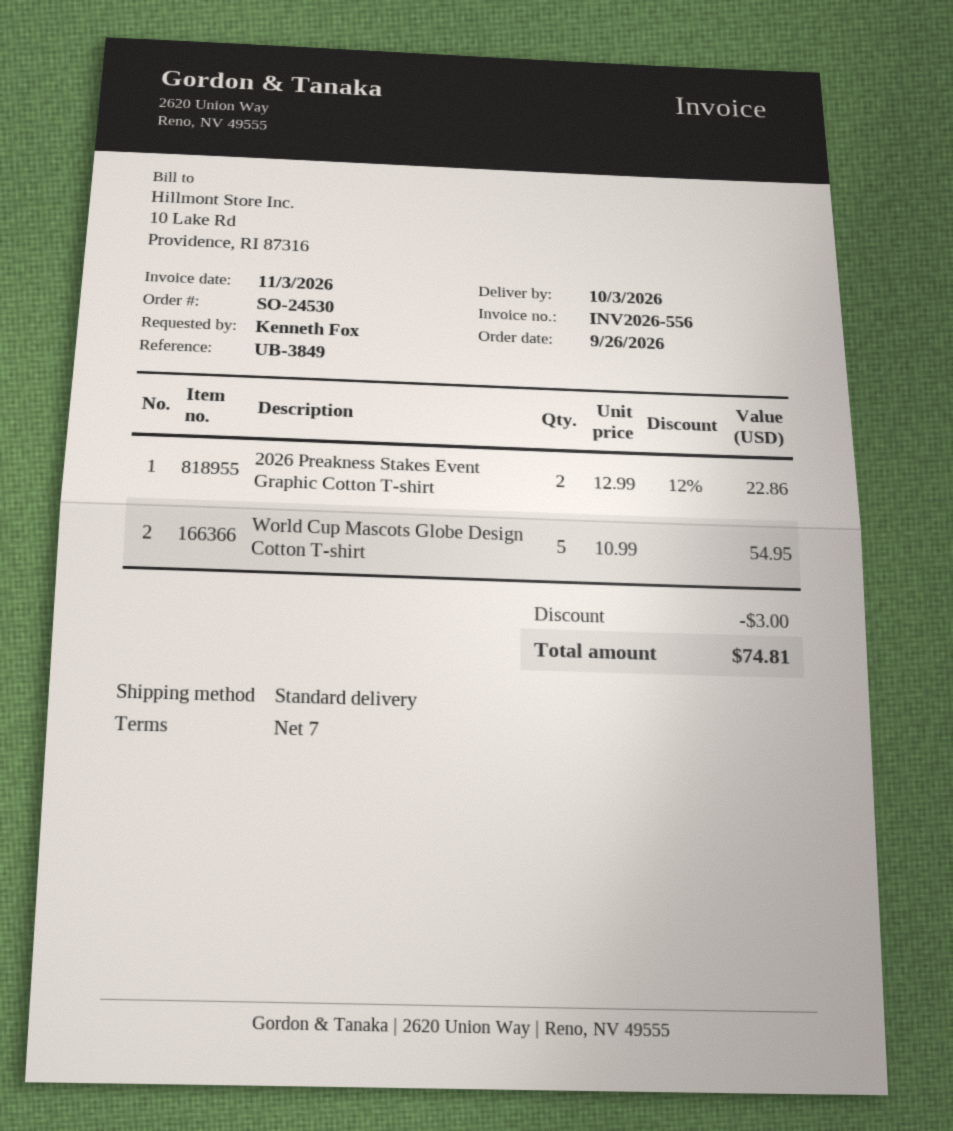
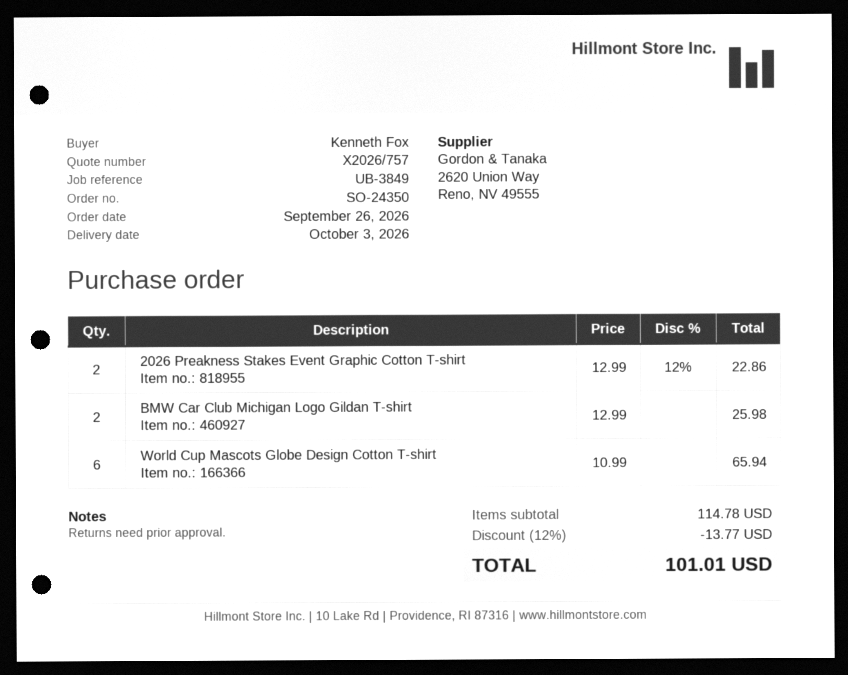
order number: SO-24530 -> SO-24350
World Cup Mascots Globe Design Cotton T-shirt: 5 x 10.99 = 54.95 -> 6 x 10.99 = 65.94
BMW Car Club Michigan Logo Gildan T-shirt: none -> 2 x 12.99 = 25.98
discount: 3.00 -> 13.77
total: 74.81 -> 101.01

